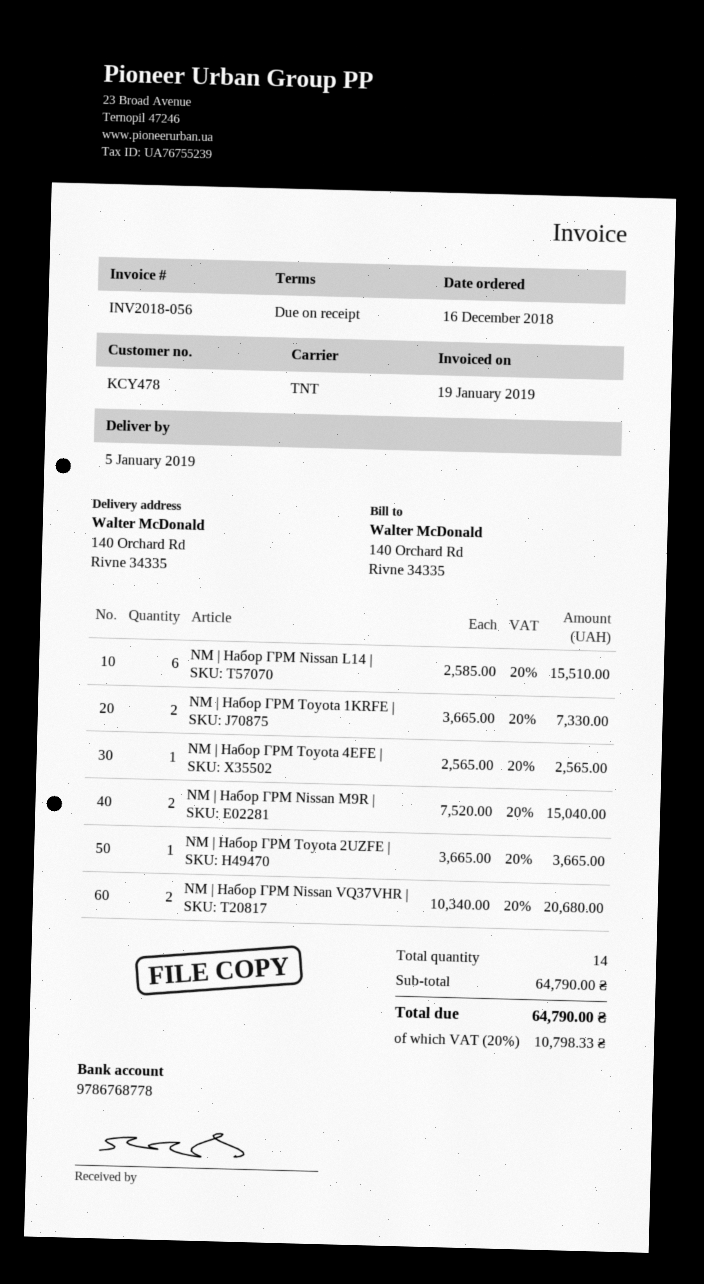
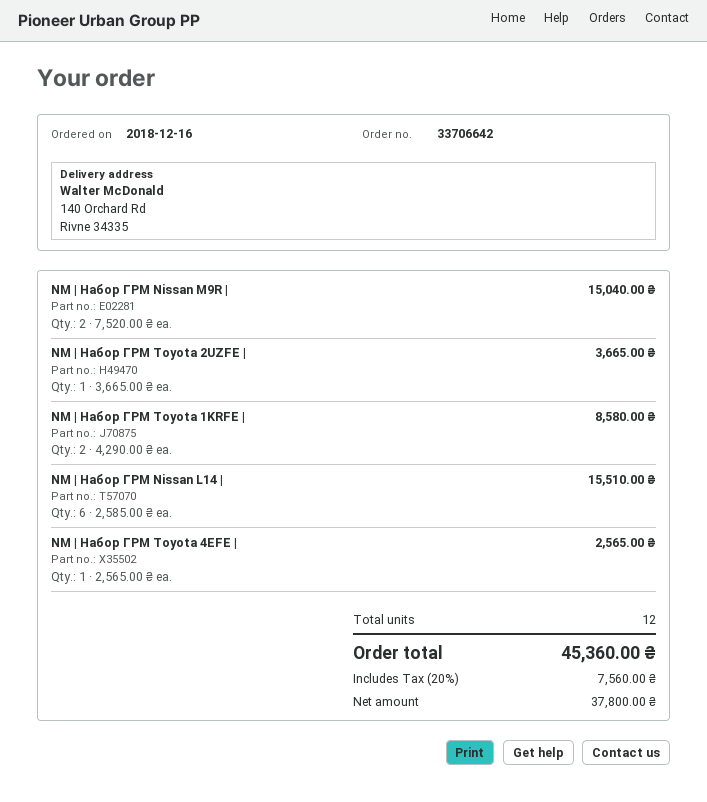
NM | Набор ГРМ Toyota 1KRFE |: 2 x 3665.00 = 7330.00 -> 2 x 4290.00 = 8580.00
NM | Набор ГРМ Nissan VQ37VHR |: 2 x 10340.00 = 20680.00 -> none
total quantity: 14 -> 12
tax: 20% = 10798.33 -> 20% = 7560.00
total: 64790.00 -> 45360.00

